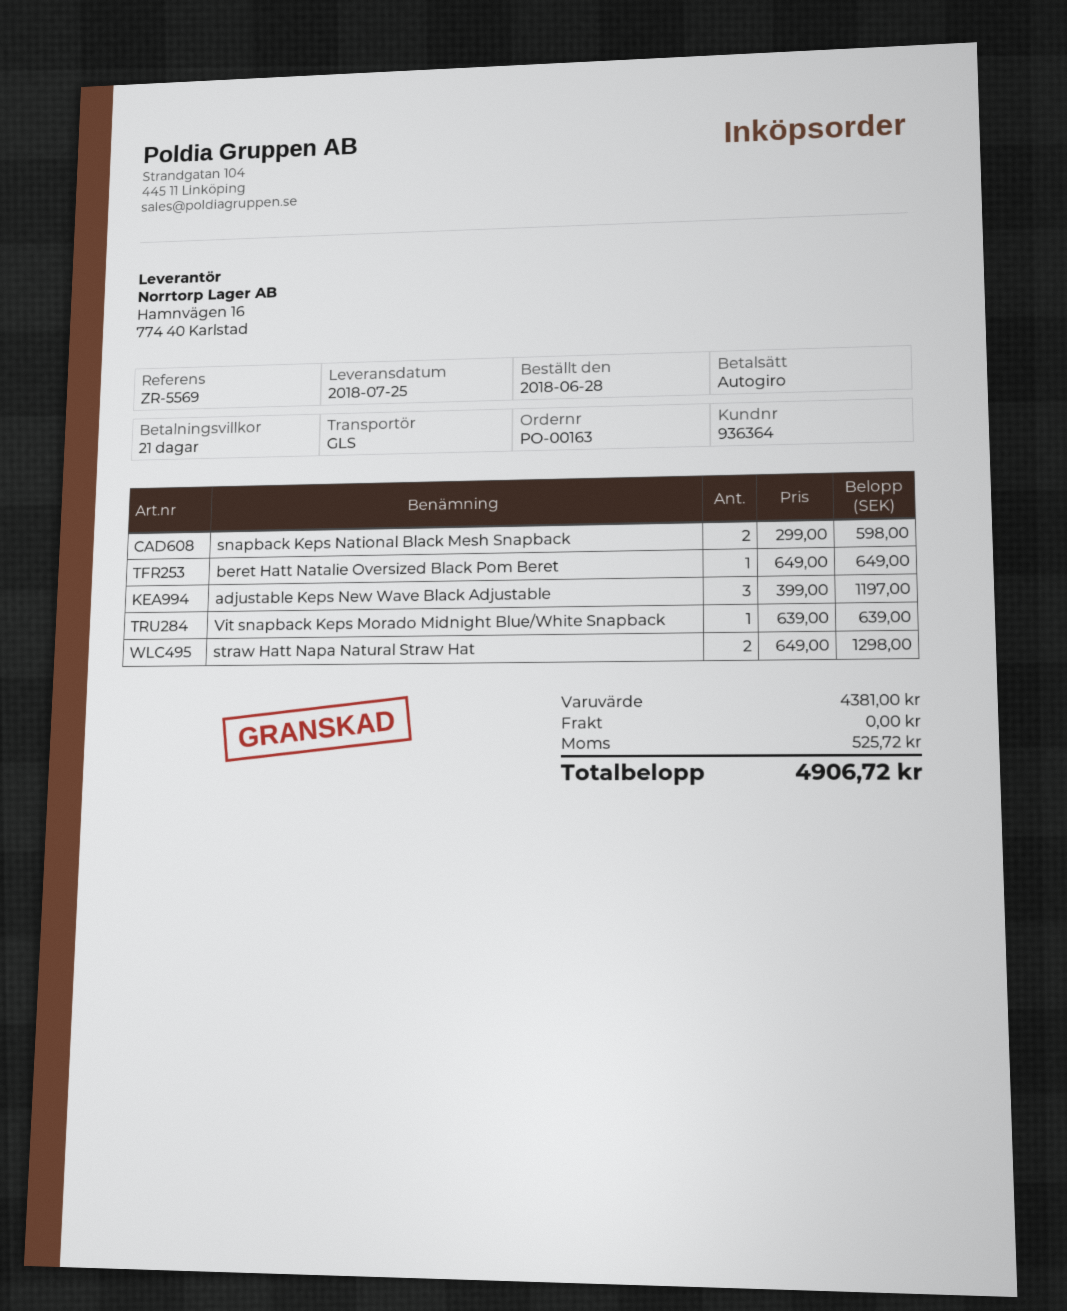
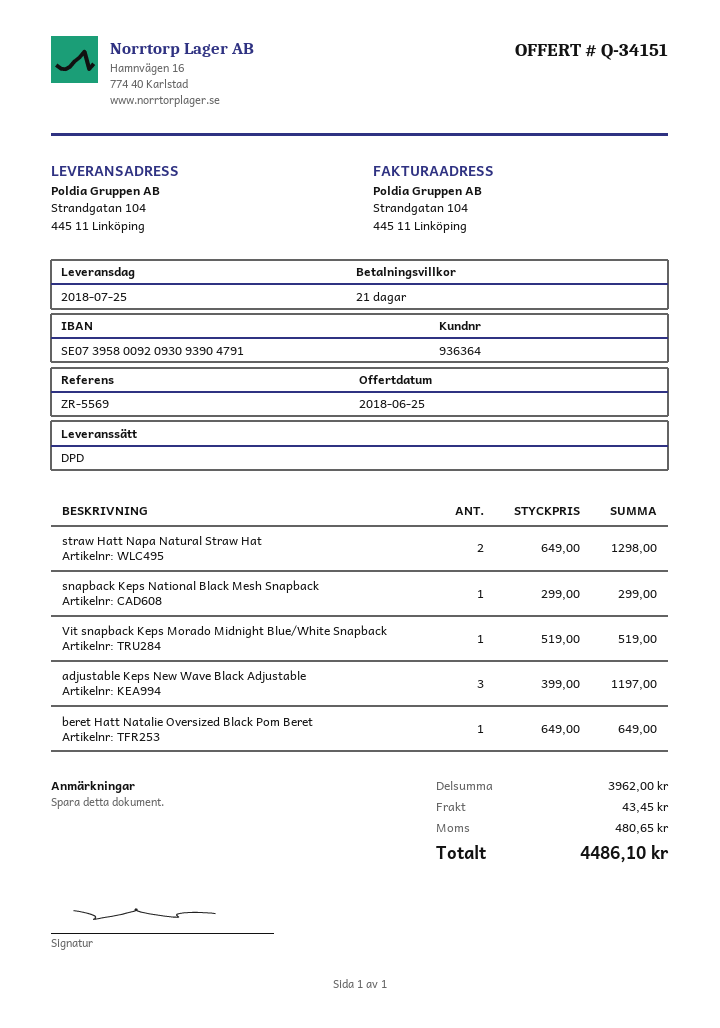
shipping method: GLS -> DPD
snapback Keps National Black Mesh Snapback: 2 x 299.00 = 598.00 -> 1 x 299.00 = 299.00
Vit snapback Keps Morado Midnight Blue/White Snapback: 1 x 639.00 = 639.00 -> 1 x 519.00 = 519.00
subtotal: 4381.00 -> 3962.00
shipping: 0.00 -> 43.45
tax: 525.72 -> 480.65
total: 4906.72 -> 4486.10

